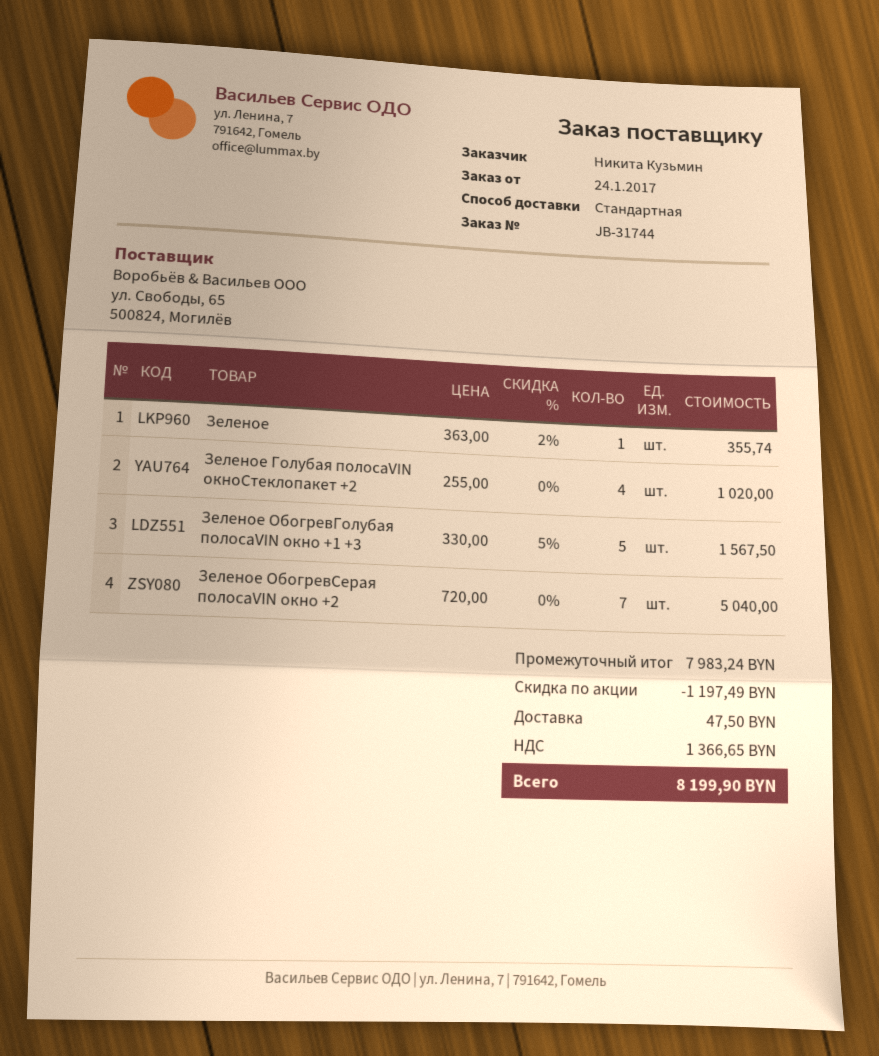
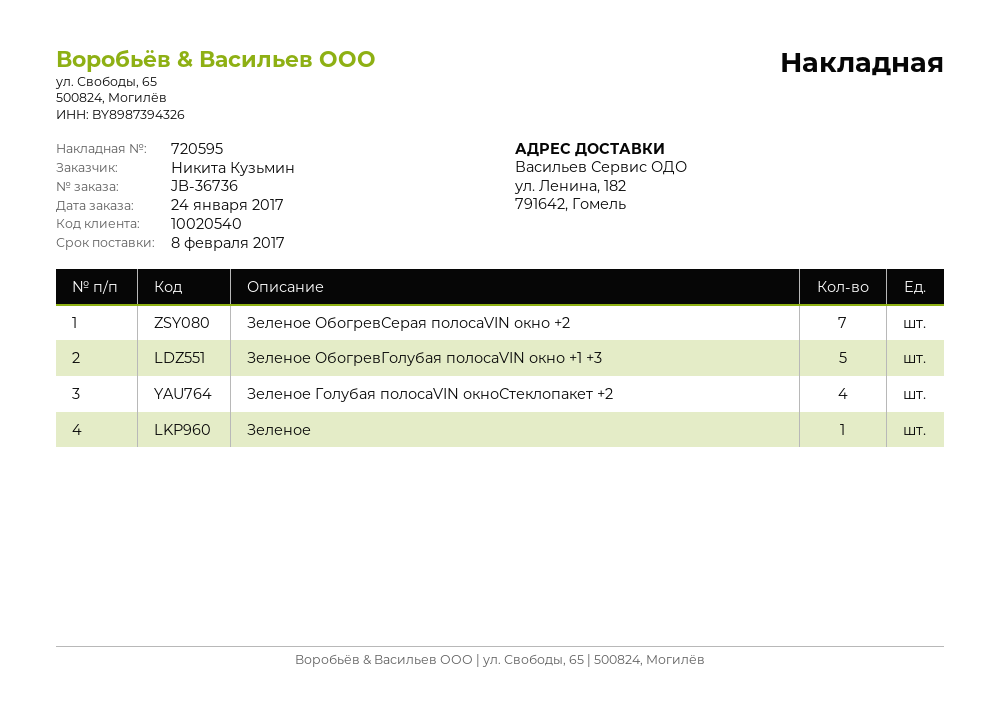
order number: JB-31744 -> JB-36736

